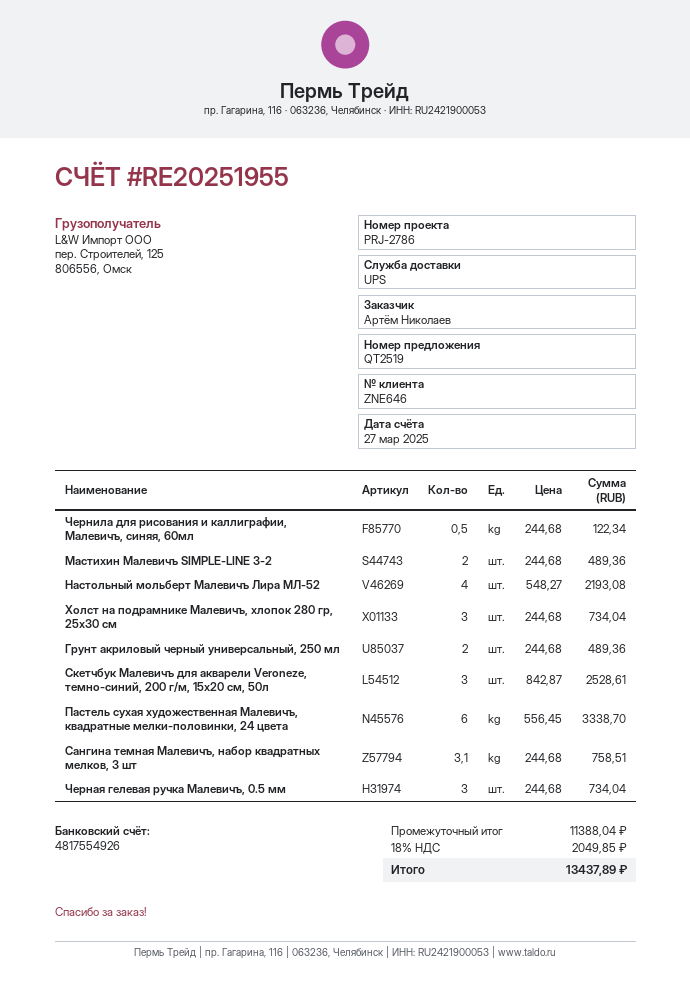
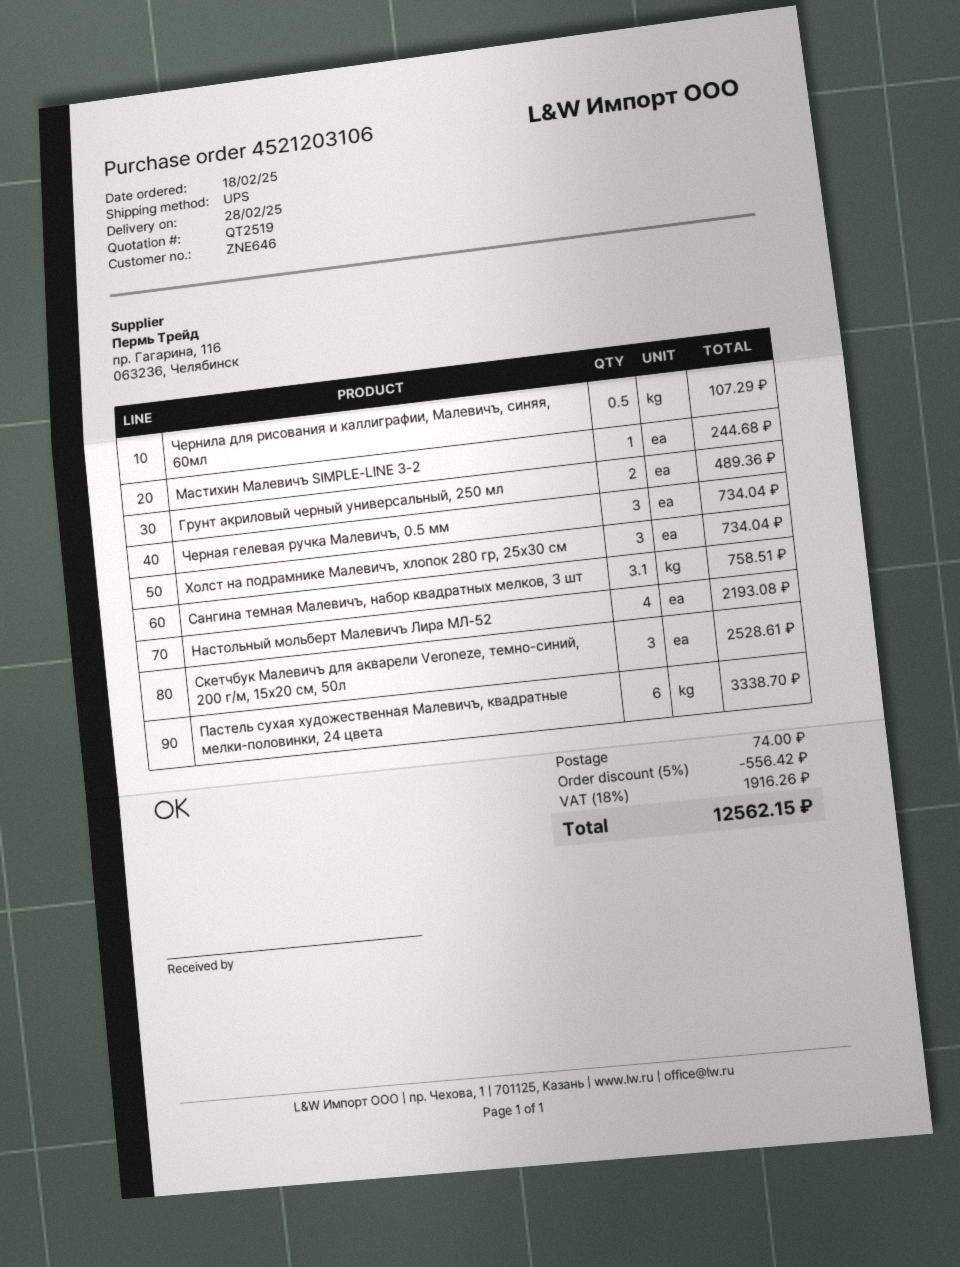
Чернила для рисования и каллиграфии, Малевичъ, синяя, 60мл: 0.5 for 122.34 -> 0.5 for 107.29
Мастихин Малевичъ SIMPLE-LINE 3-2: 2 for 489.36 -> 1 for 244.68
discount: none -> 5% = 556.42
shipping: none -> 74.00
tax: 18% = 2049.85 -> 18% = 1916.26
total: 13437.89 -> 12562.15

